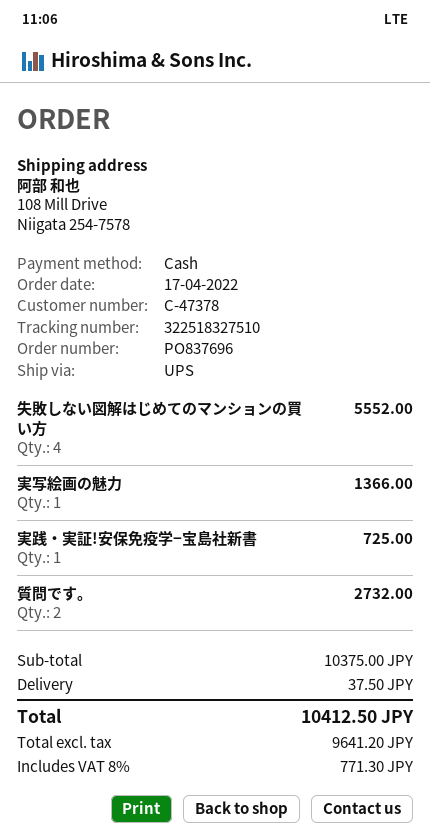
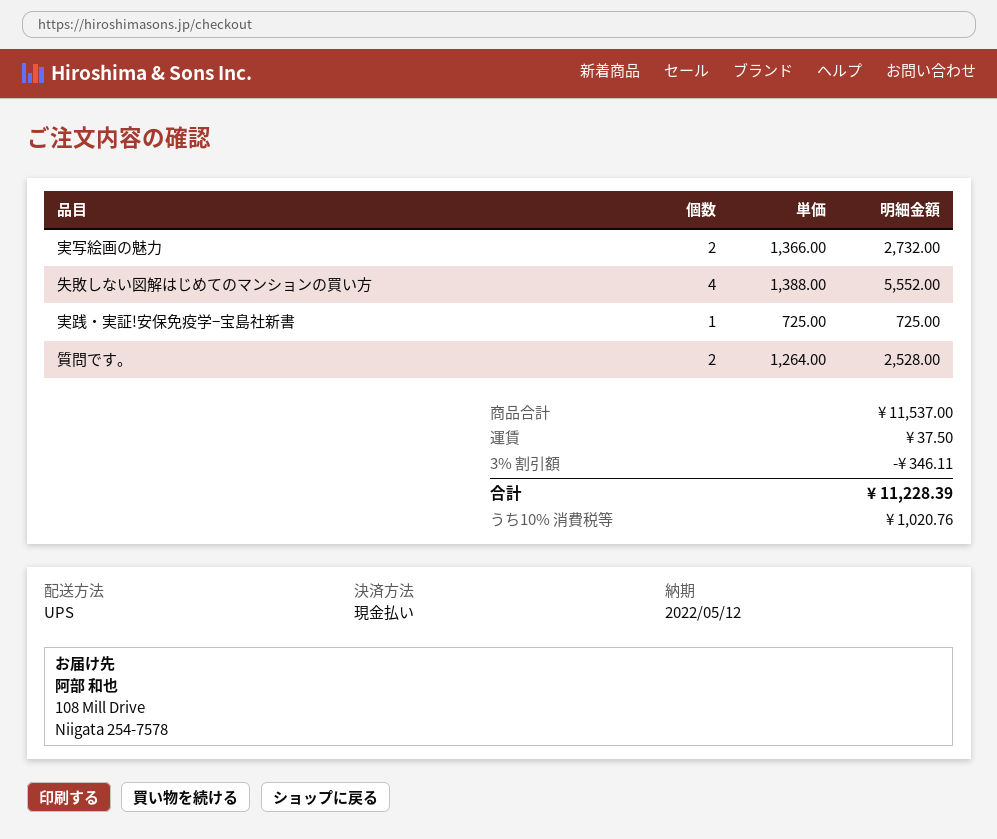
実写絵画の魅力: 1 for 1366.00 -> 2 for 2732.00
質問です。: 2 for 2732.00 -> 2 for 2528.00
subtotal: 10375.00 -> 11537.00
discount: none -> 3% = 346.11
tax: 8% = 771.30 -> 10% = 1020.76
total: 10412.50 -> 11228.39

